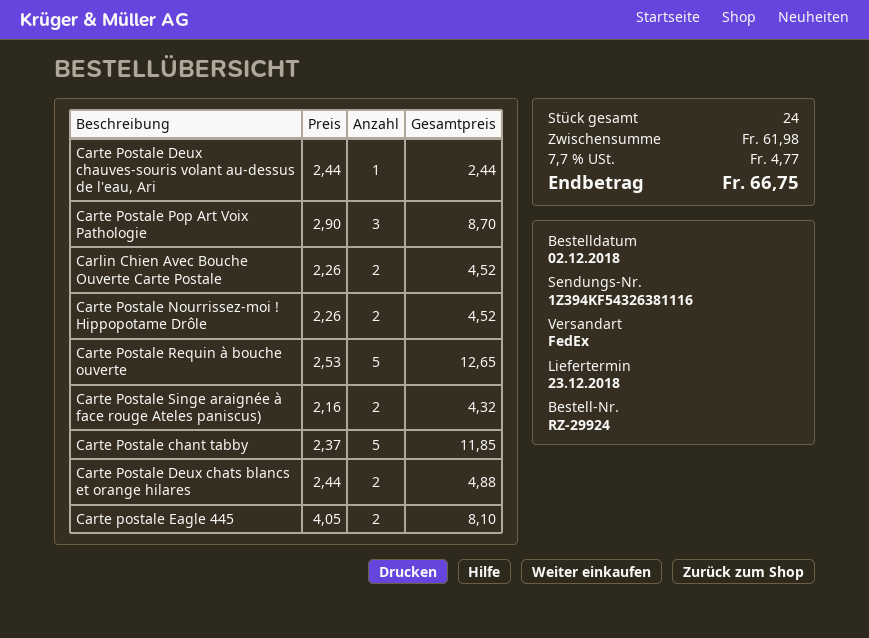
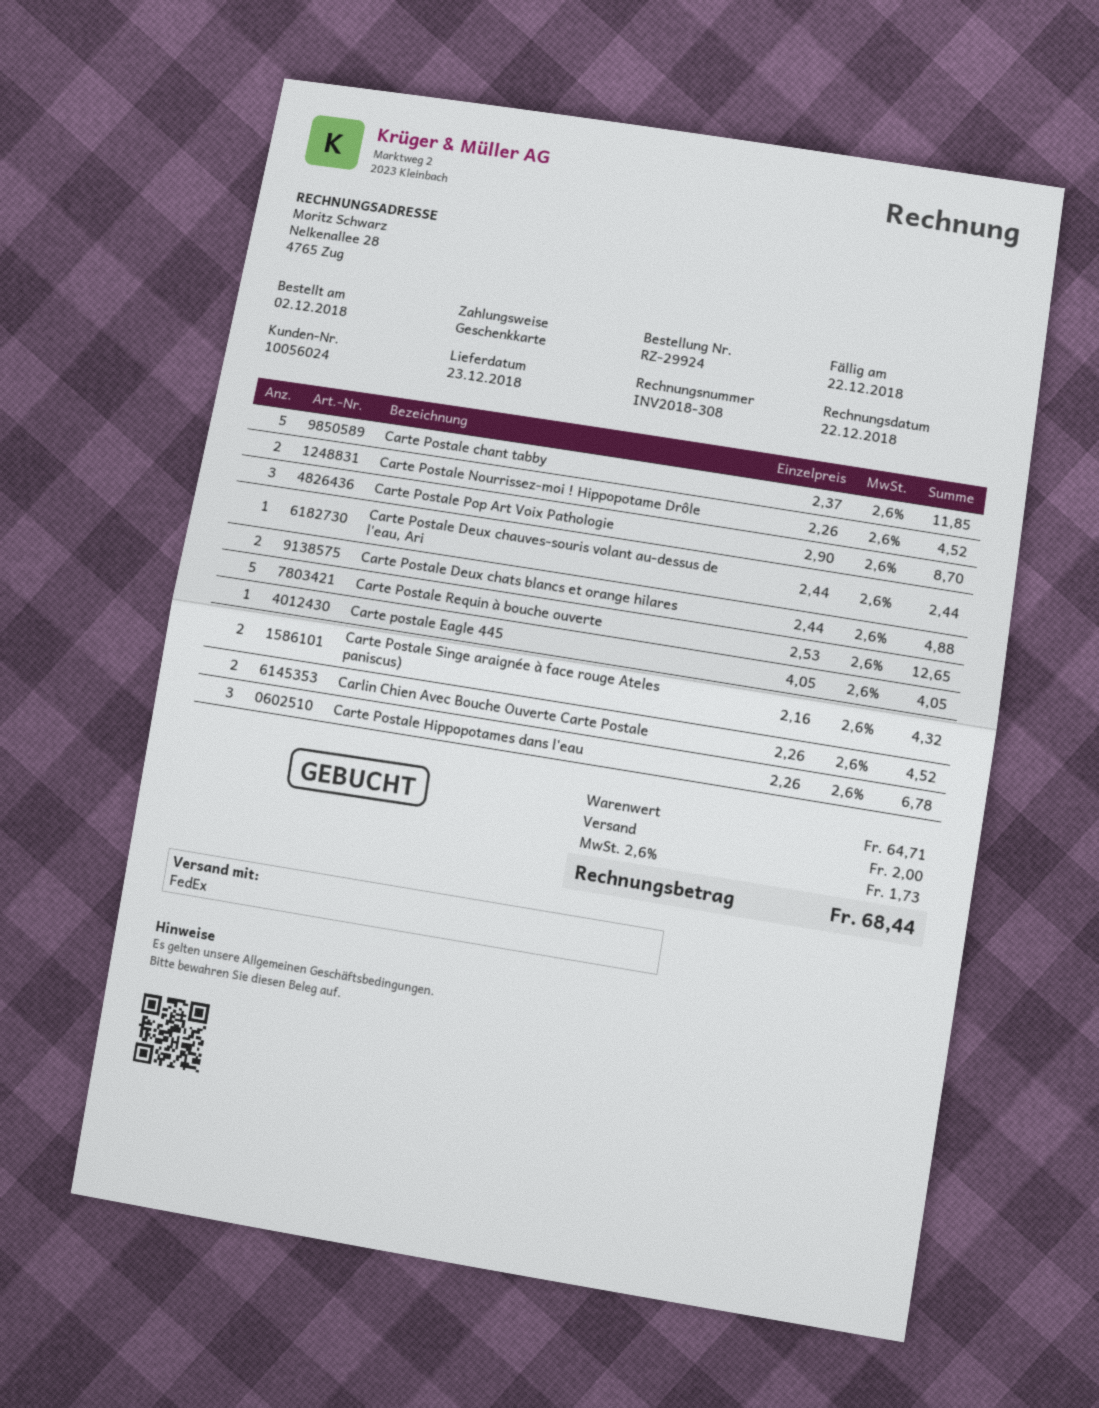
Carte postale Eagle 445: 2 x 4.05 = 8.10 -> 1 x 4.05 = 4.05
Carte Postale Hippopotames dans l'eau: none -> 3 x 2.26 = 6.78
subtotal: 61.98 -> 64.71
shipping: none -> 2.00
tax: 7.7% = 4.77 -> 2.6% = 1.73
total: 66.75 -> 68.44

